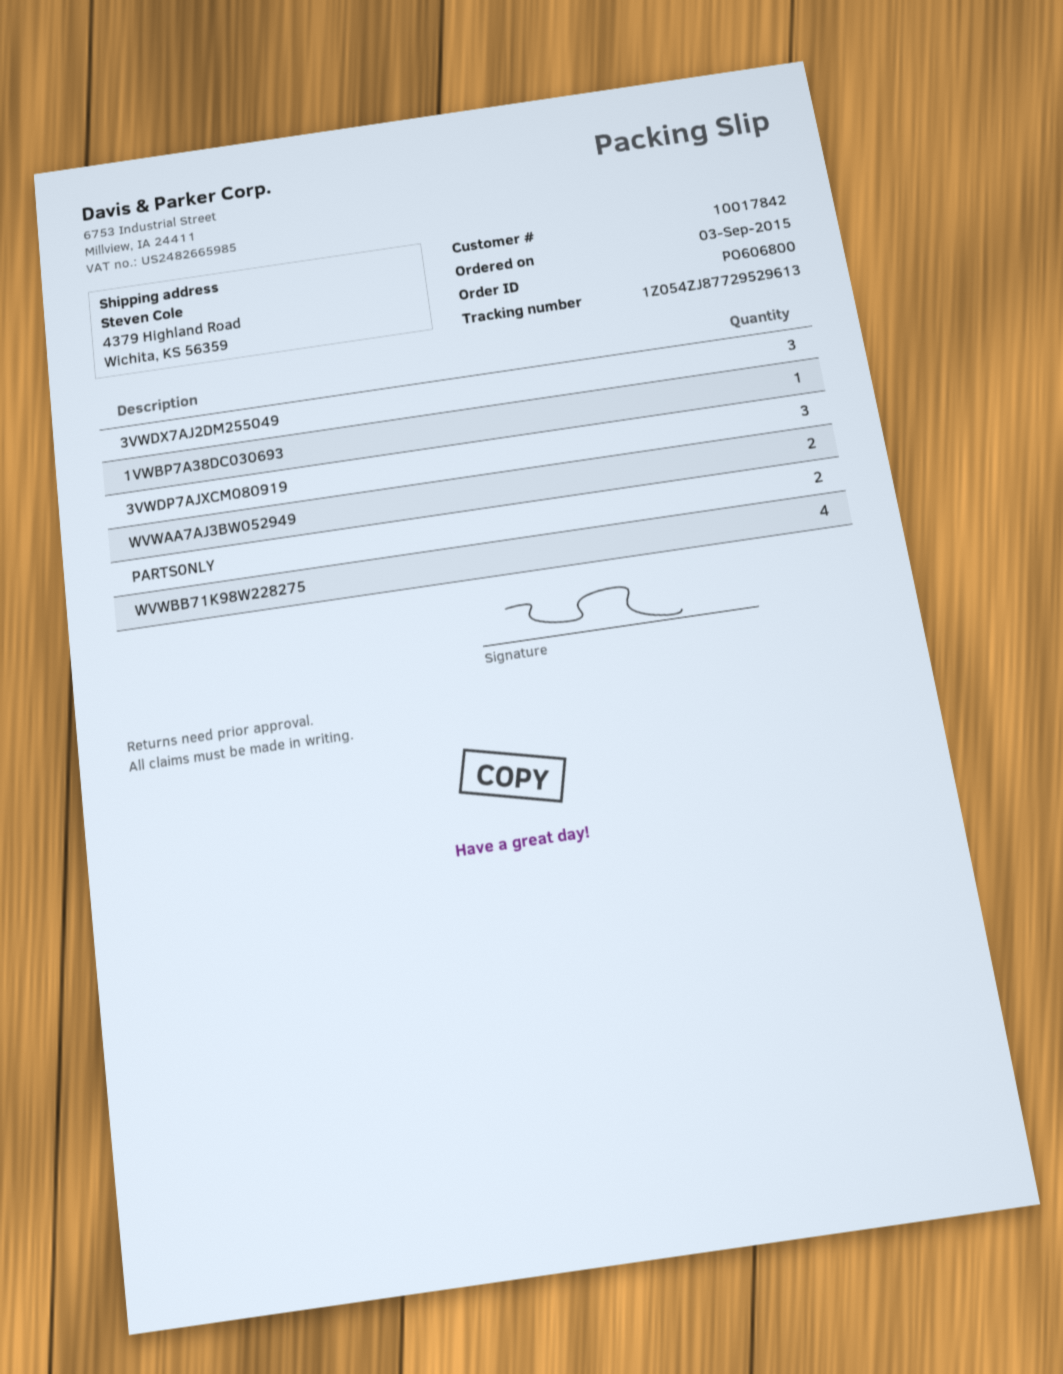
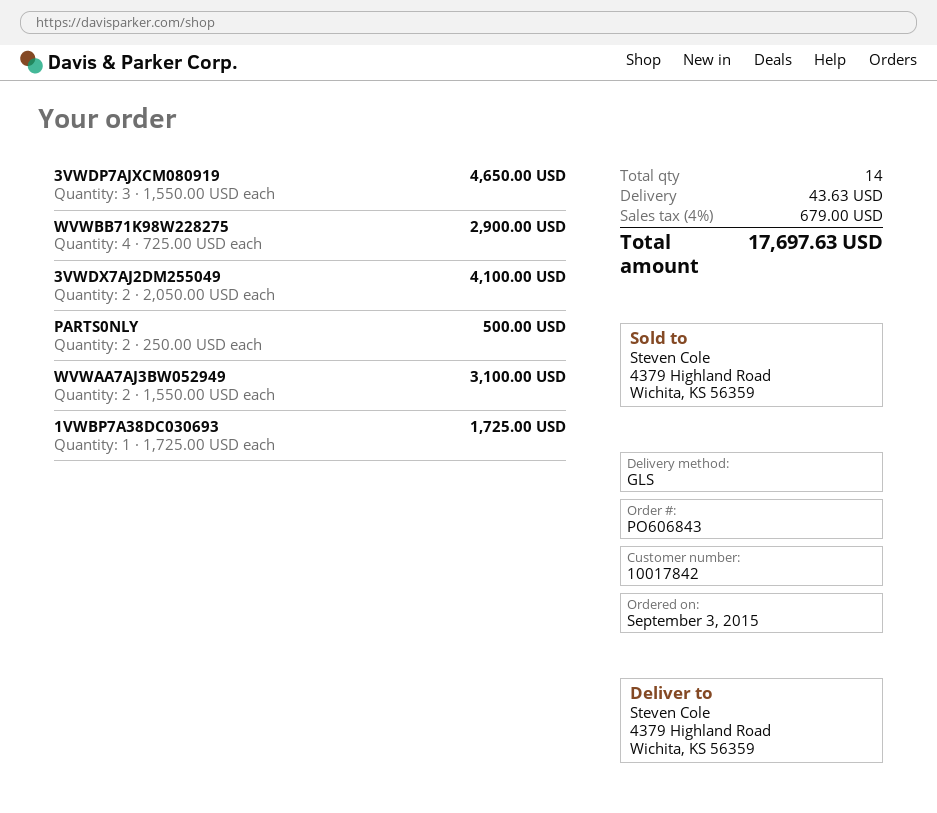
order number: PO606800 -> PO606843
3VWDX7AJ2DM255049: 3 -> 2

